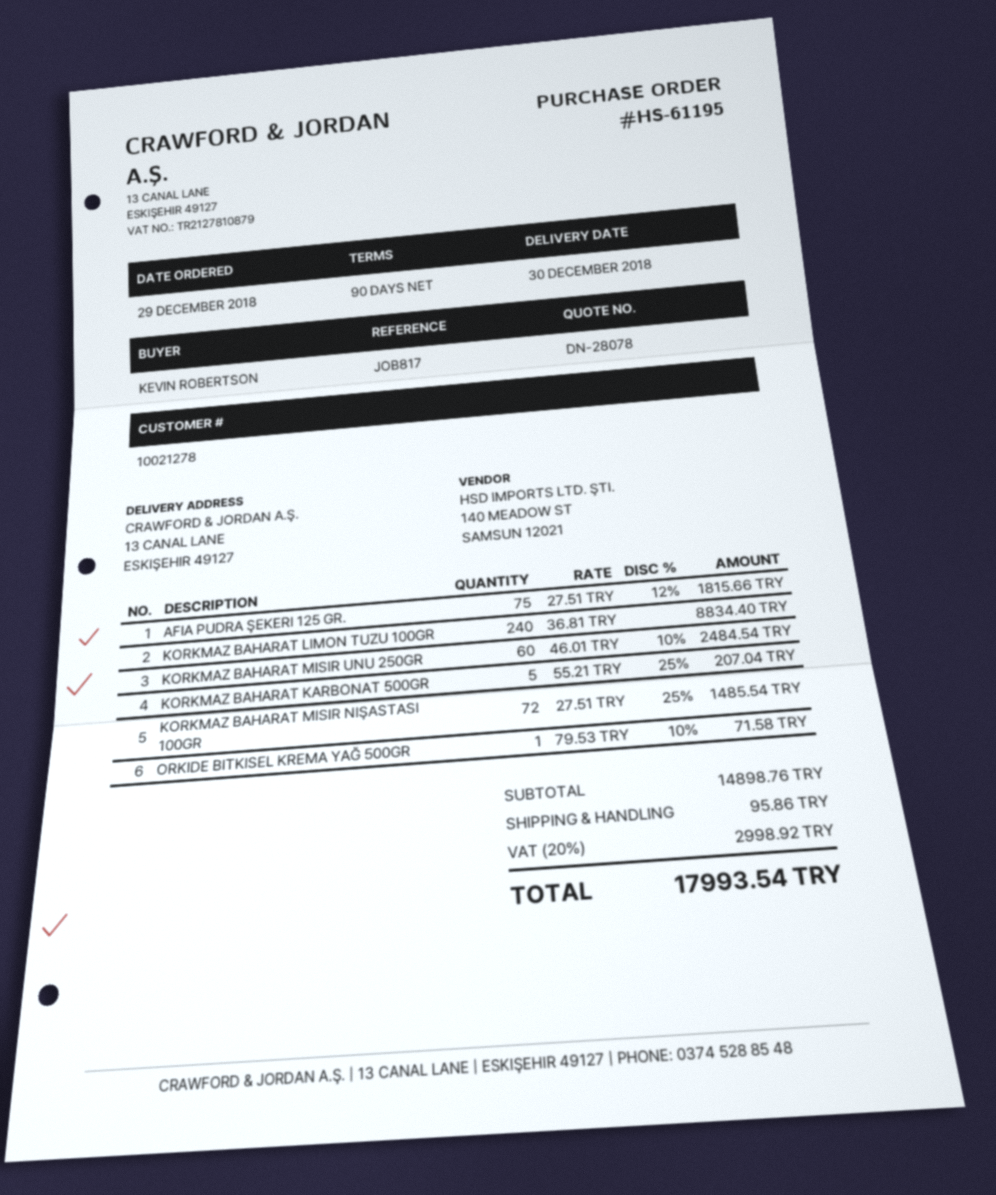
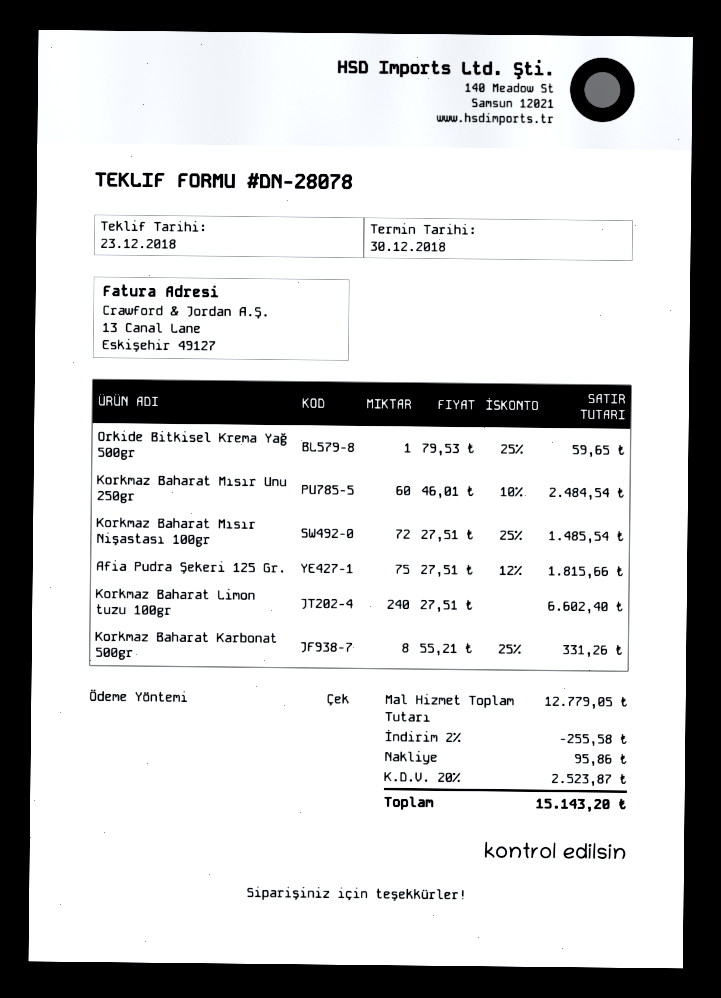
KORKMAZ BAHARAT LIMON TUZU 100GR: 240 x 36.81 = 8834.40 -> 240 x 27.51 = 6602.40
KORKMAZ BAHARAT KARBONAT 500GR: 5 x 55.21 - 25% = 207.04 -> 8 x 55.21 - 25% = 331.26
ORKIDE BITKISEL KREMA YAĞ 500GR: 1 x 79.53 - 10% = 71.58 -> 1 x 79.53 - 25% = 59.65
subtotal: 14898.76 -> 12779.05
discount: none -> 2% = 255.58
tax: 20% = 2998.92 -> 20% = 2523.87
total: 17993.54 -> 15143.20

